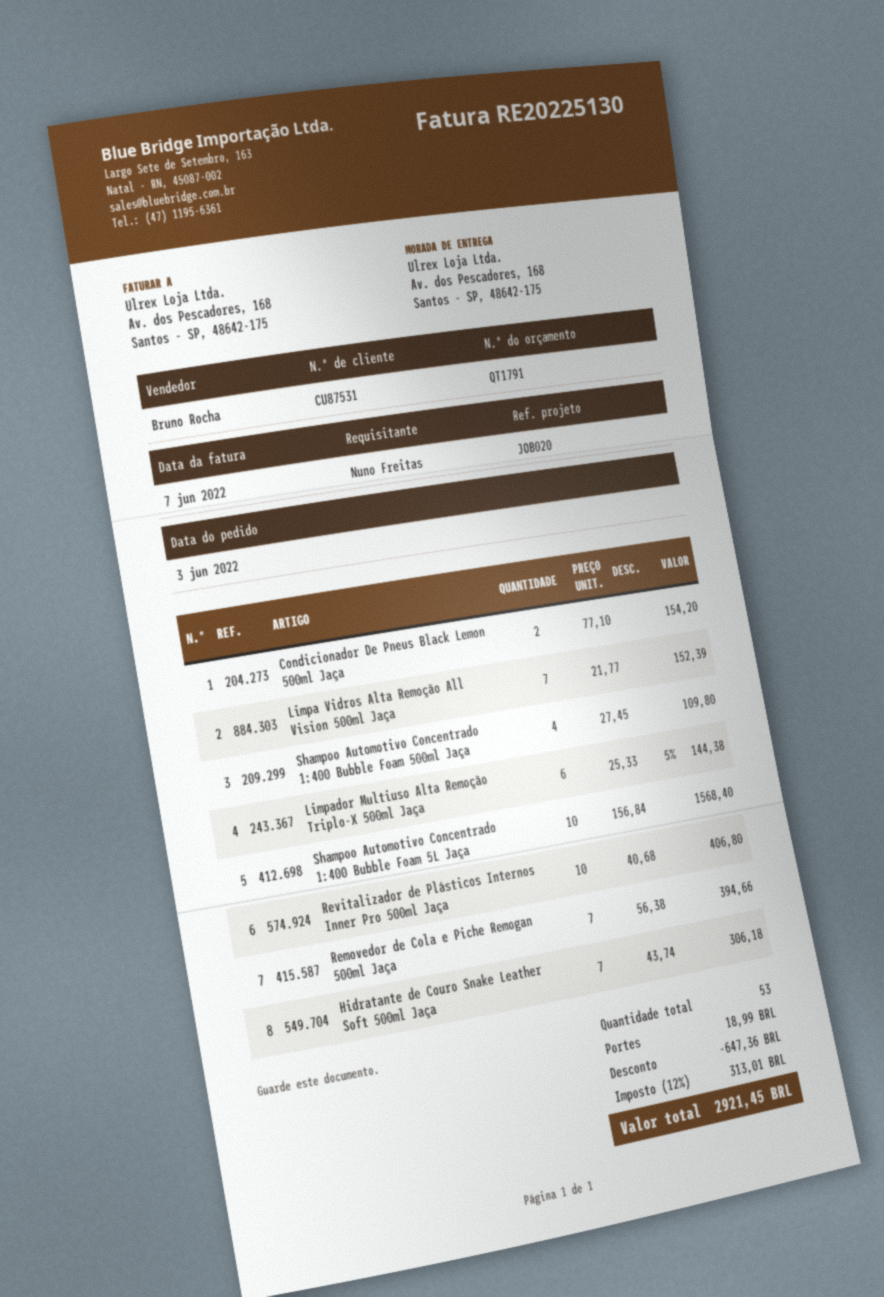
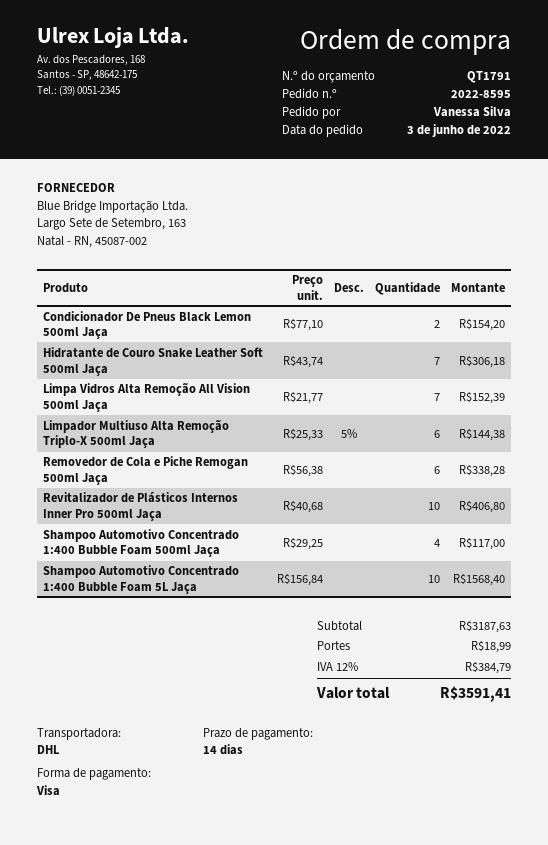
ordered by: Nuno Freitas -> Vanessa Silva
Shampoo Automotivo Concentrado 1:400 Bubble Foam 500ml Jaça: 4 x 27.45 = 109.80 -> 4 x 29.25 = 117.00
Removedor de Cola e Piche Remogan 500ml Jaça: 7 x 56.38 = 394.66 -> 6 x 56.38 = 338.28
discount: 647.36 -> none
tax: 12% = 313.01 -> 12% = 384.79
total: 2921.45 -> 3591.41

